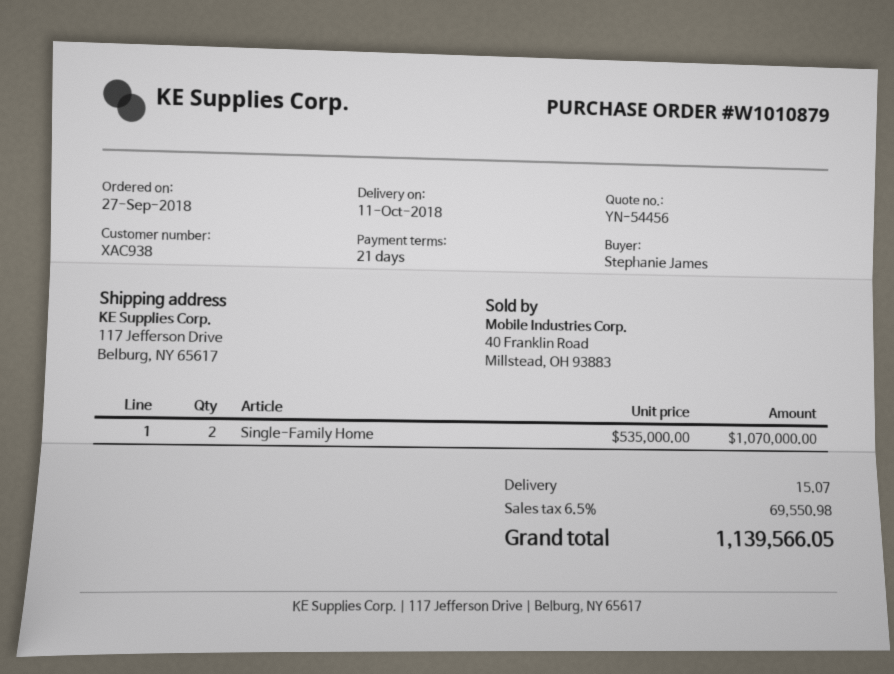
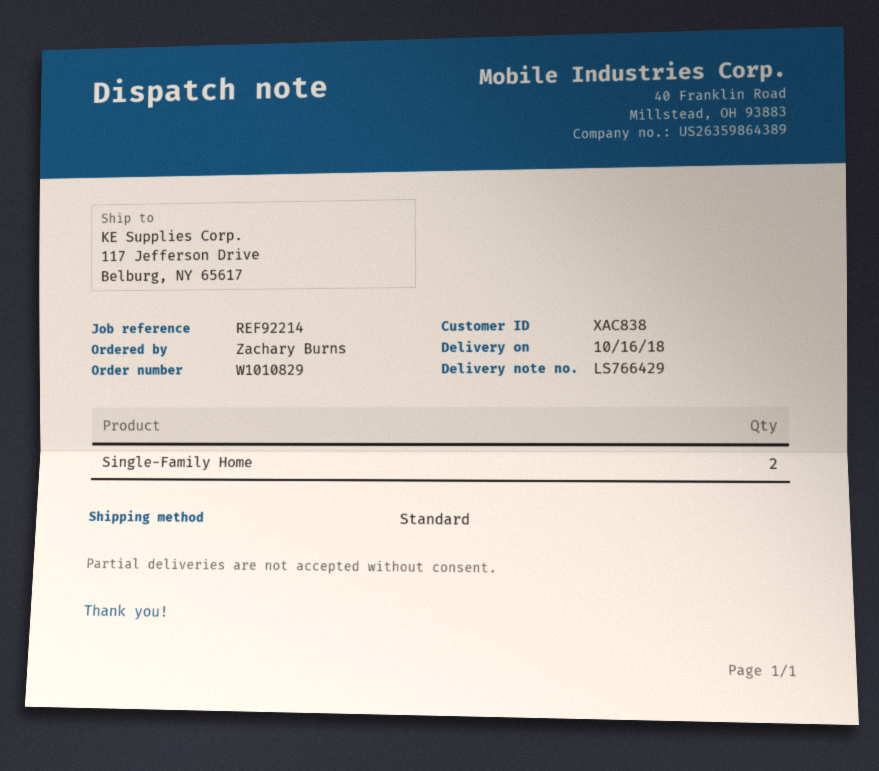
order number: W1010879 -> W1010829
delivery date: 2018-10-11 -> 2018-10-16
customer number: XAC938 -> XAC838
ordered by: Stephanie James -> Zachary Burns

